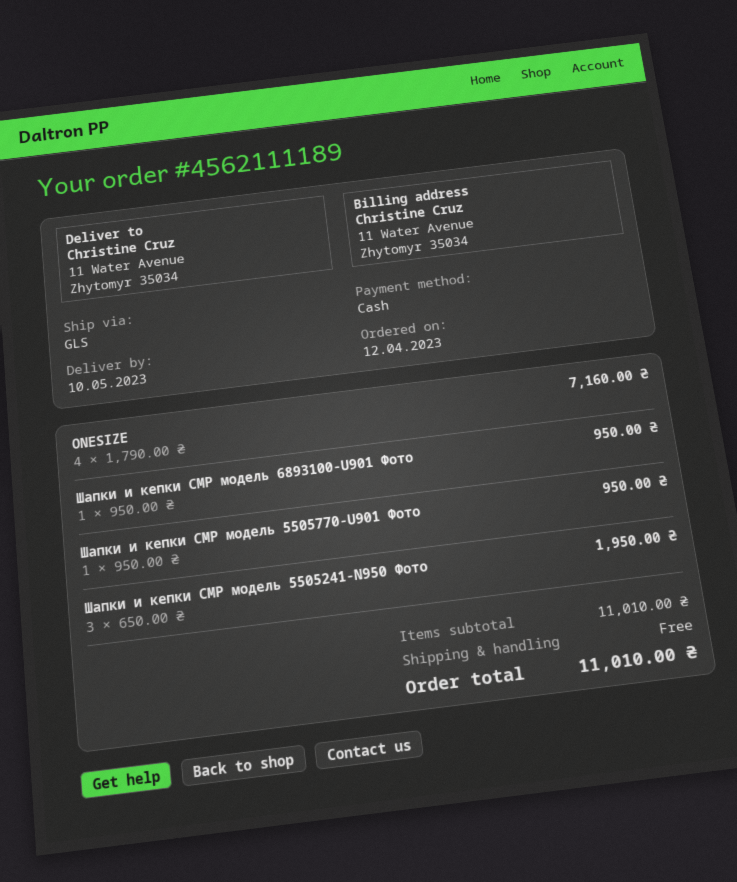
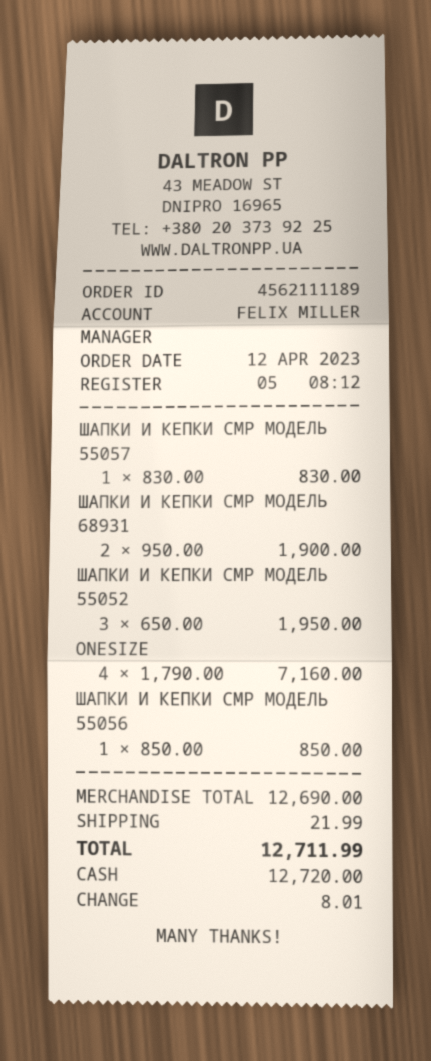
Шапки и кепки CMP модель 6893100-U901 Фото: 1 x 950.00 = 950.00 -> 2 x 950.00 = 1900.00
Шапки и кепки CMP модель 5505770-U901 Фото: 1 x 950.00 = 950.00 -> 1 x 830.00 = 830.00
ШАПКИ И КЕПКИ CMP МОДЕЛЬ 55056: none -> 1 x 850.00 = 850.00
subtotal: 11010.00 -> 12690.00
shipping: 0.00 -> 21.99
total: 11010.00 -> 12711.99

